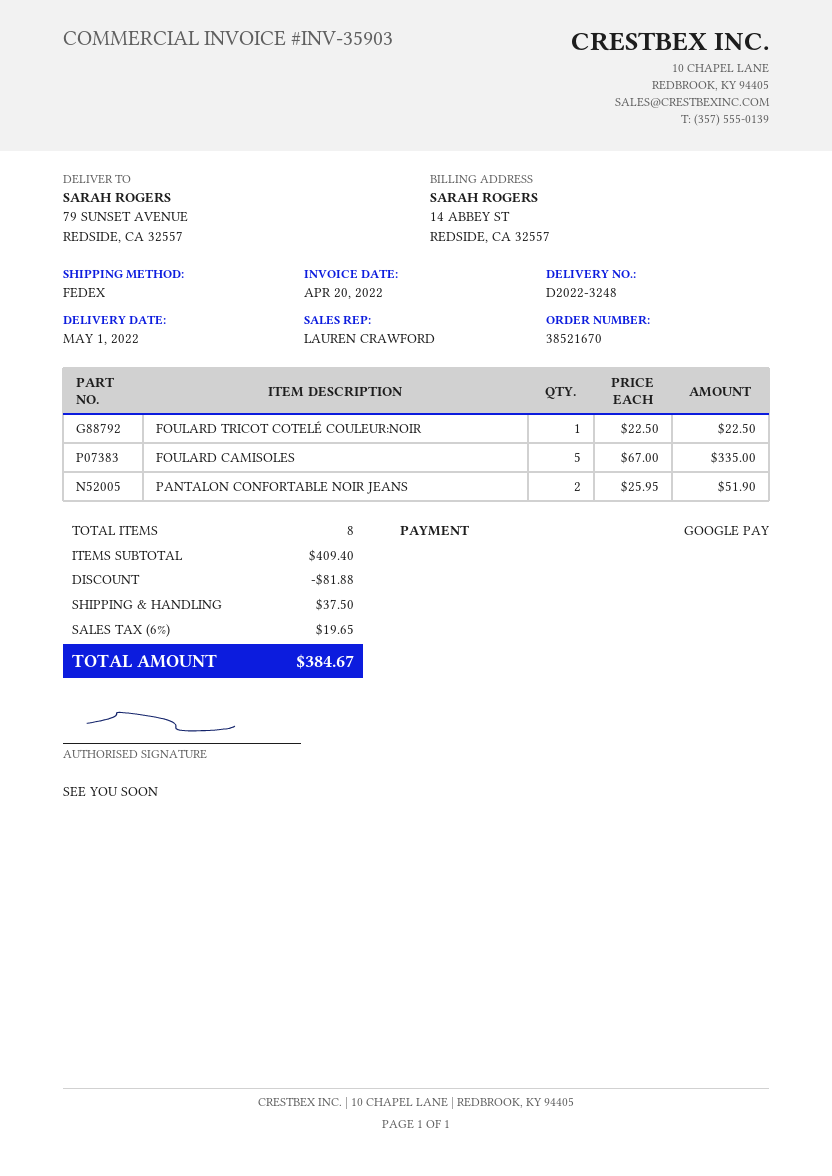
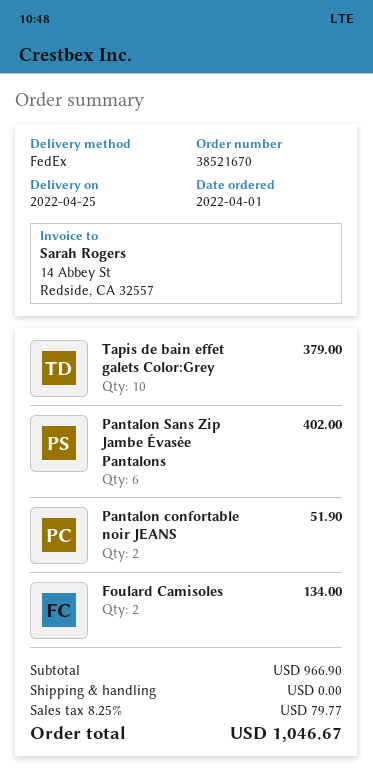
delivery date: 2022-05-01 -> 2022-04-25
FOULARD TRICOT COTELÉ COULEUR:NOIR: 1 for 22.50 -> none
FOULARD CAMISOLES: 5 for 335.00 -> 2 for 134.00
Tapis de bain effet galets Color:Grey: none -> 10 for 379.00
Pantalon Sans Zip Jambe Évasée Pantalons: none -> 6 for 402.00
subtotal: 409.40 -> 966.90
discount: 81.88 -> none
shipping: 37.50 -> 0.00
tax: 6% = 19.65 -> 8.25% = 79.77
total: 384.67 -> 1046.67

